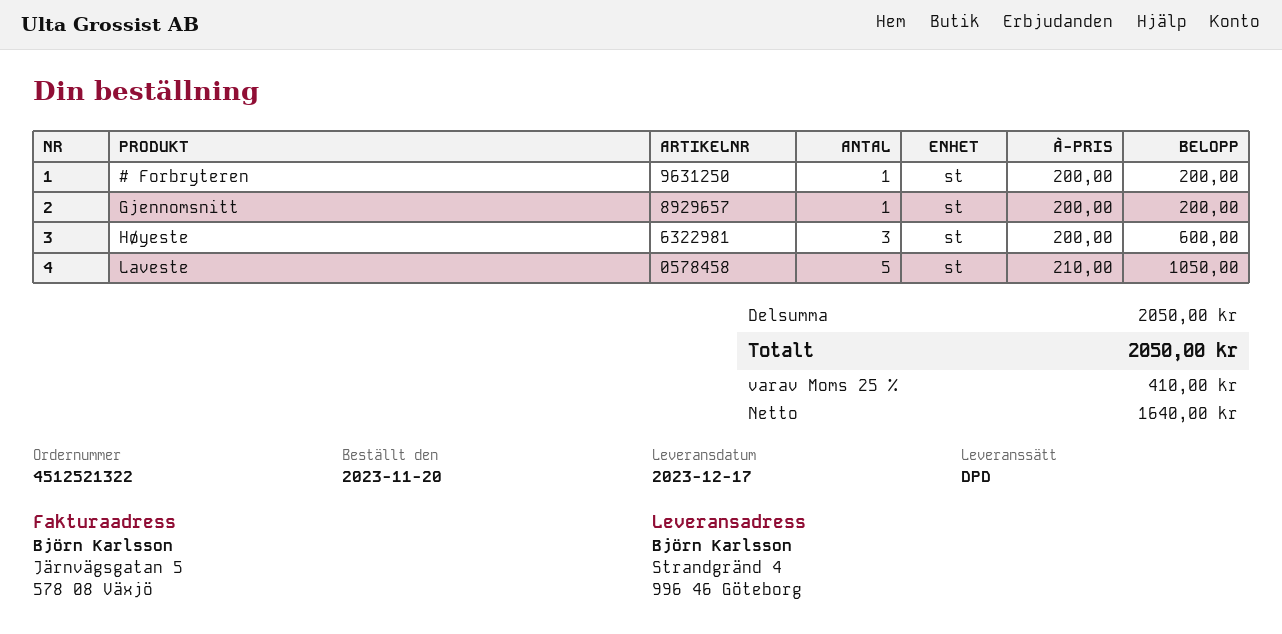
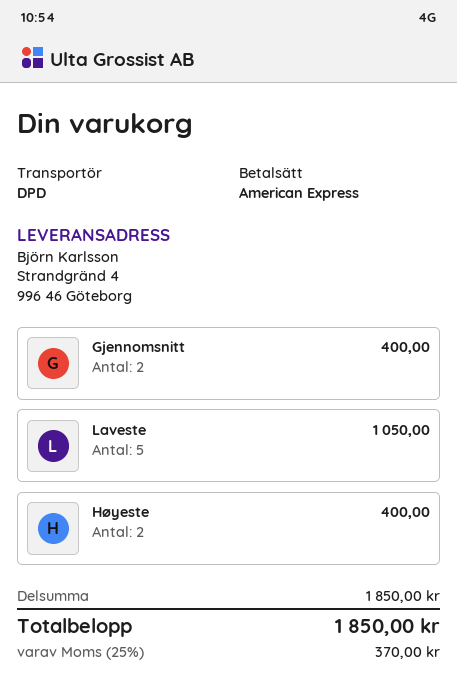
# Forbryteren: 1 for 200.00 -> none
Gjennomsnitt: 1 for 200.00 -> 2 for 400.00
Høyeste: 3 for 600.00 -> 2 for 400.00
subtotal: 2050.00 -> 1850.00
tax: 25% = 410.00 -> 25% = 370.00
total: 2050.00 -> 1850.00

